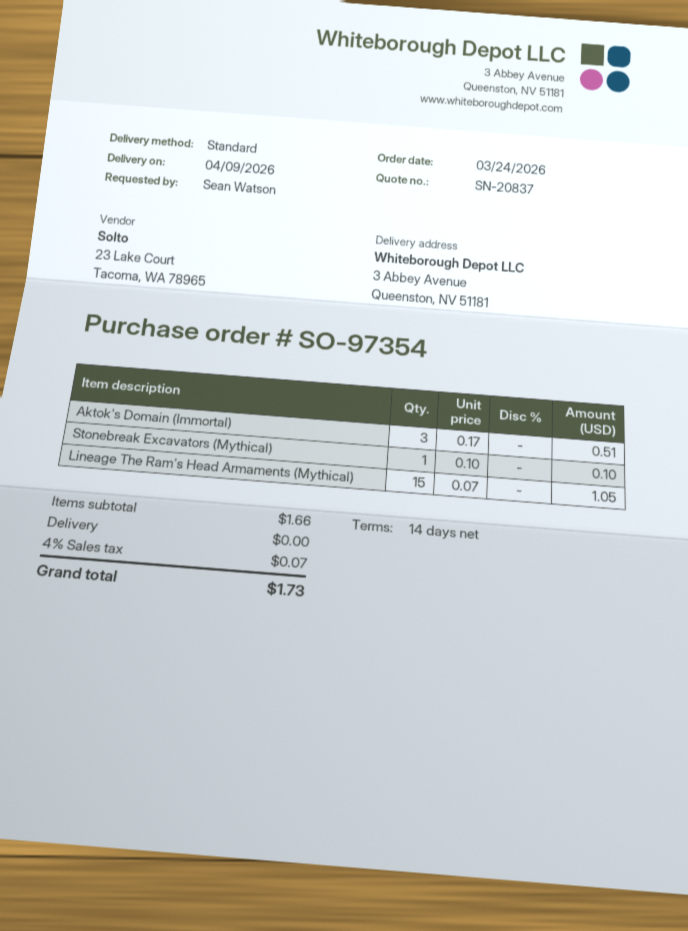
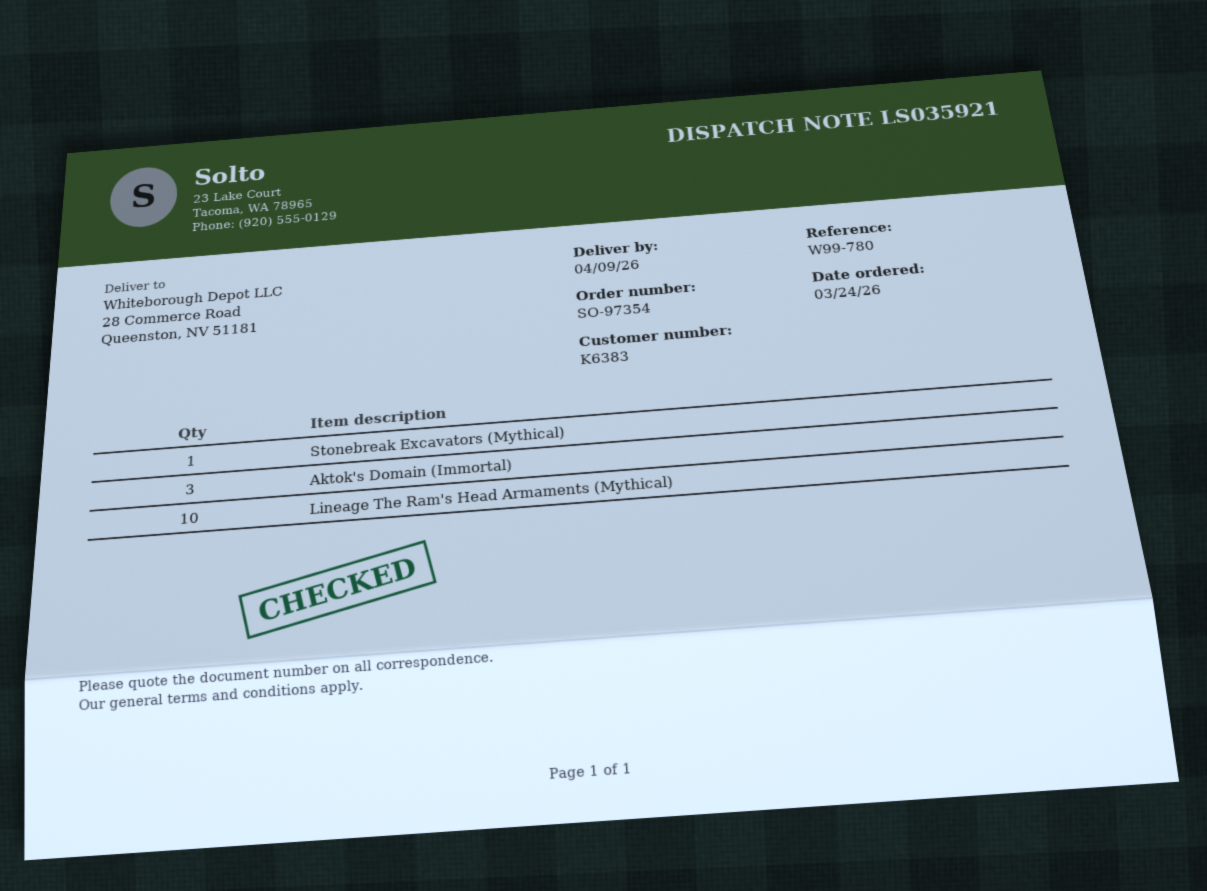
ship to: 3 Abbey Avenue, Queenston, NV 51181 -> 28 Commerce Road, Queenston, NV 51181
Lineage The Ram's Head Armaments (Mythical): 15 -> 10

